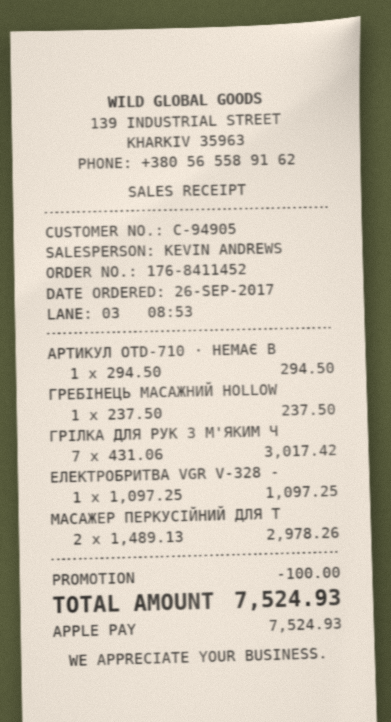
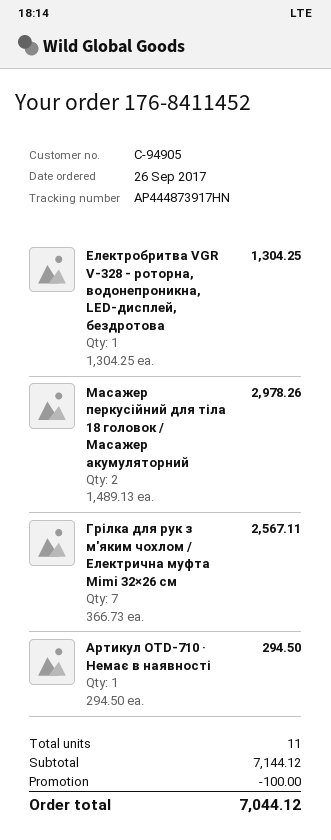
ГРЕБІНЕЦЬ МАСАЖНИЙ HOLLOW: 1 x 237.50 = 237.50 -> none
ГРІЛКА ДЛЯ РУК З М'ЯКИМ Ч: 7 x 431.06 = 3017.42 -> 7 x 366.73 = 2567.11
ЕЛЕКТРОБРИТВА VGR V-328 -: 1 x 1097.25 = 1097.25 -> 1 x 1304.25 = 1304.25
total: 7524.93 -> 7044.12

